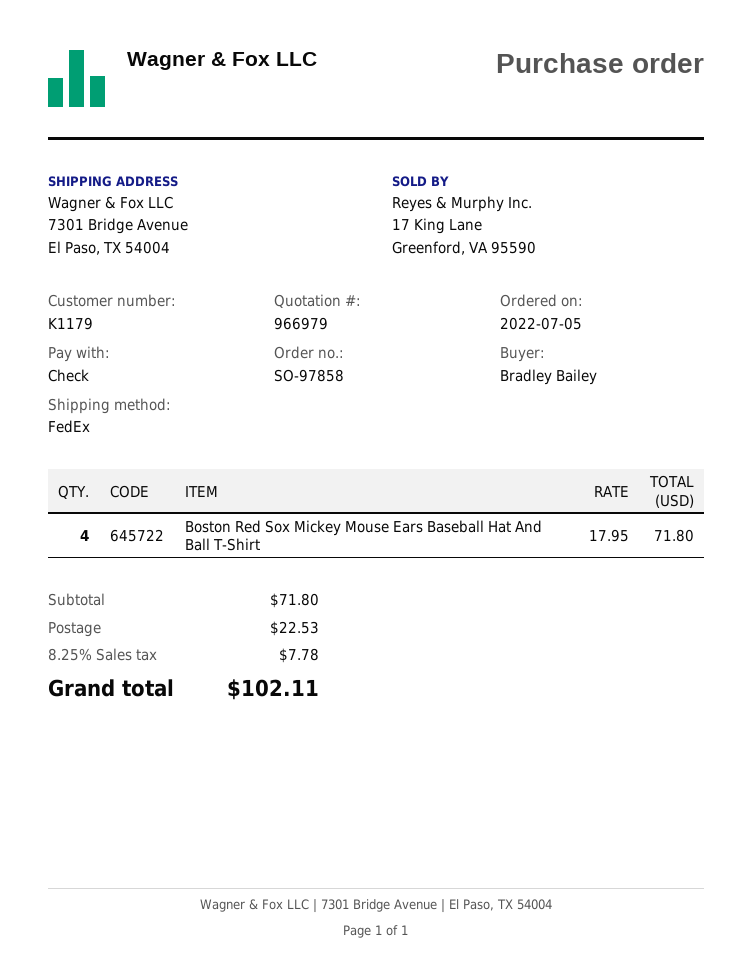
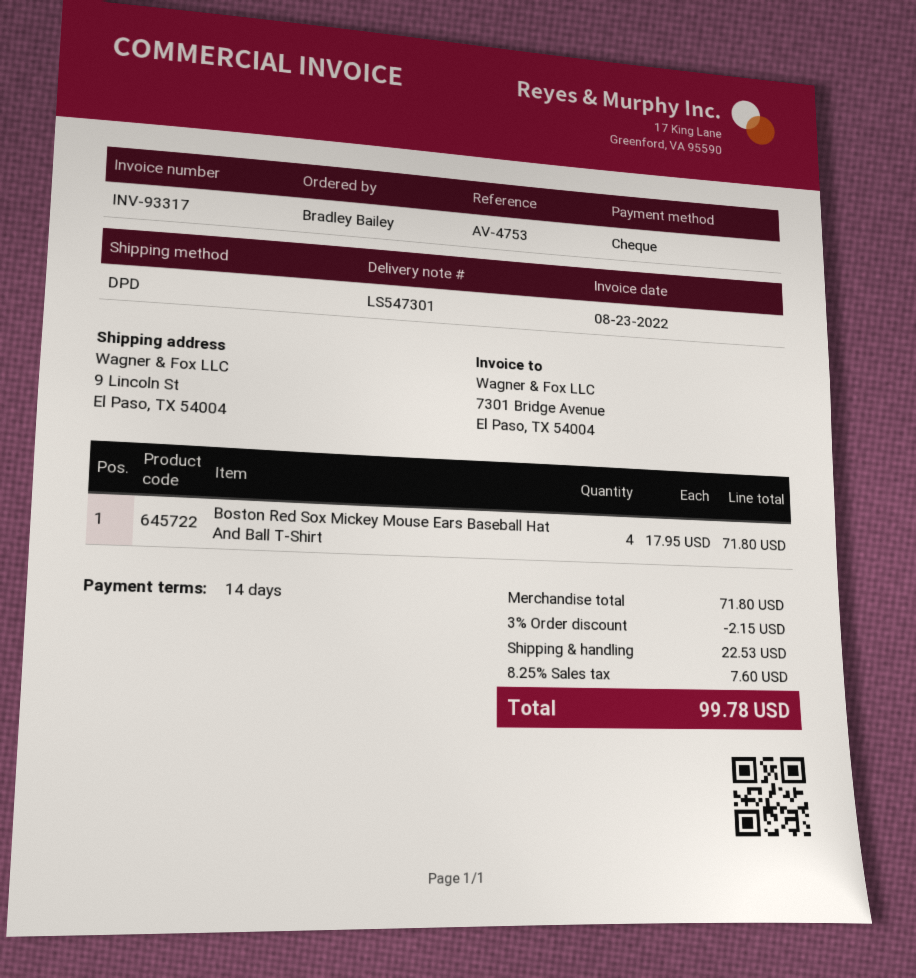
shipping method: FedEx -> DPD
ship to: 7301 Bridge Avenue, El Paso, TX 54004 -> 9 Lincoln St, El Paso, TX 54004
discount: none -> 3% = 2.15
tax: 8.25% = 7.78 -> 8.25% = 7.60
total: 102.11 -> 99.78

